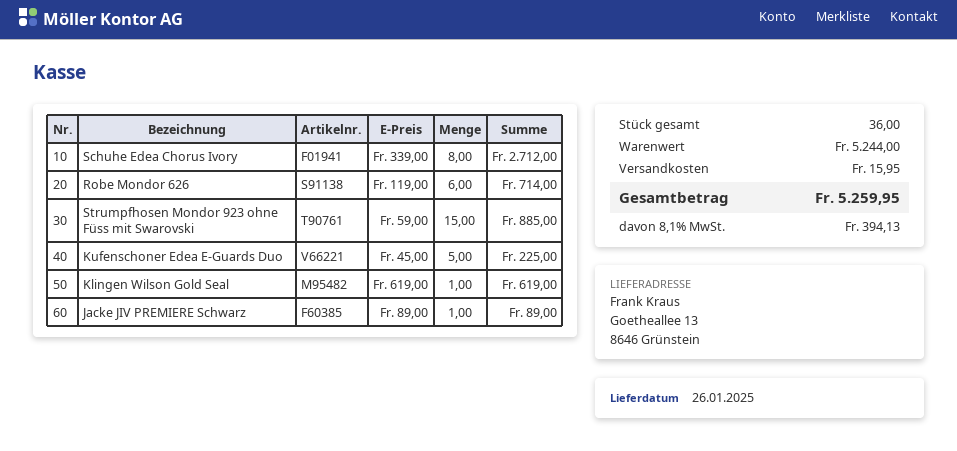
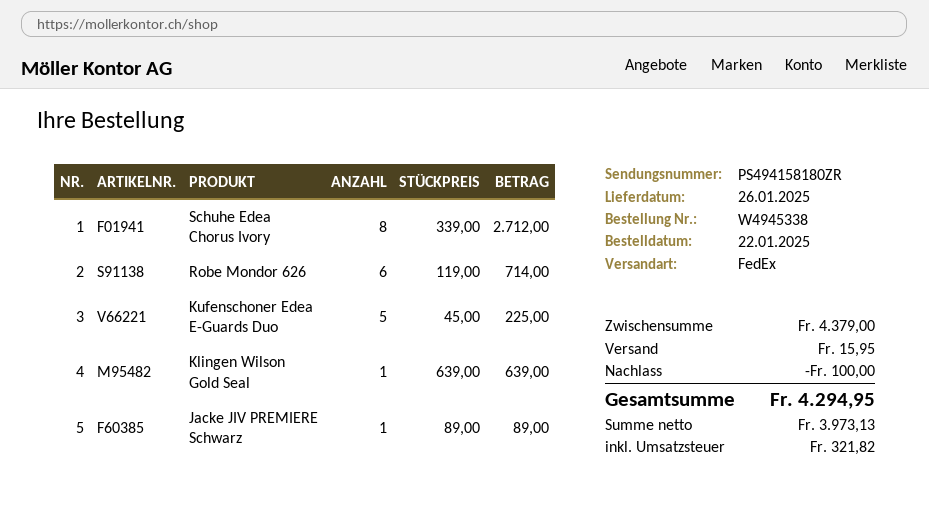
Strumpfhosen Mondor 923 ohne Füss mit Swarovski: 15 x 59.00 = 885.00 -> none
Klingen Wilson Gold Seal: 1 x 619.00 = 619.00 -> 1 x 639.00 = 639.00
subtotal: 5244.00 -> 4379.00
discount: none -> 100.00
tax: 394.13 -> 321.82
total: 5259.95 -> 4294.95

